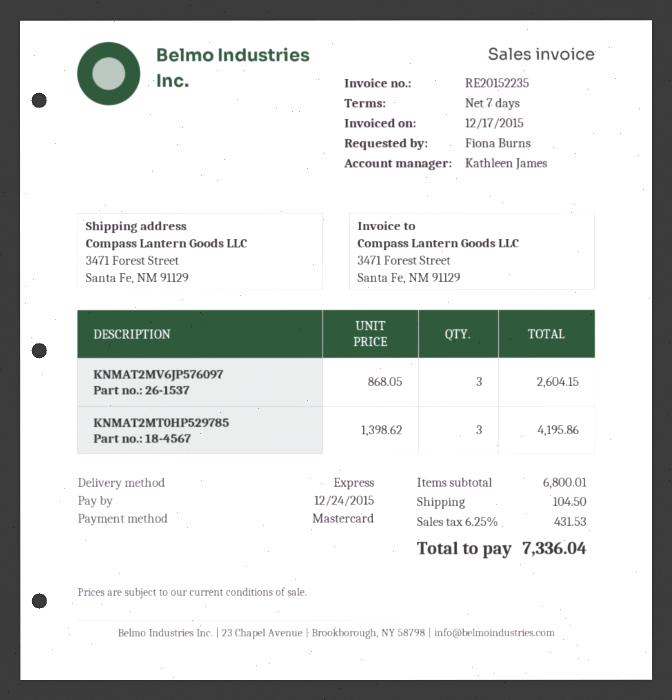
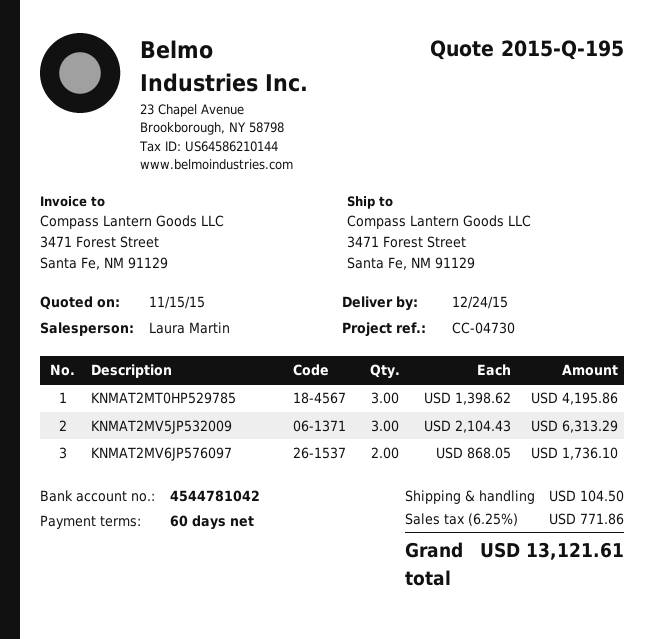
payment terms: 7 days -> 60 days
sales rep: Kathleen James -> Laura Martin
KNMAT2MV6JP576097: 3 x 868.05 = 2604.15 -> 2 x 868.05 = 1736.10
KNMAT2MV5JP532009: none -> 3 x 2104.43 = 6313.29
tax: 6.25% = 431.53 -> 6.25% = 771.86
total: 7336.04 -> 13121.61

